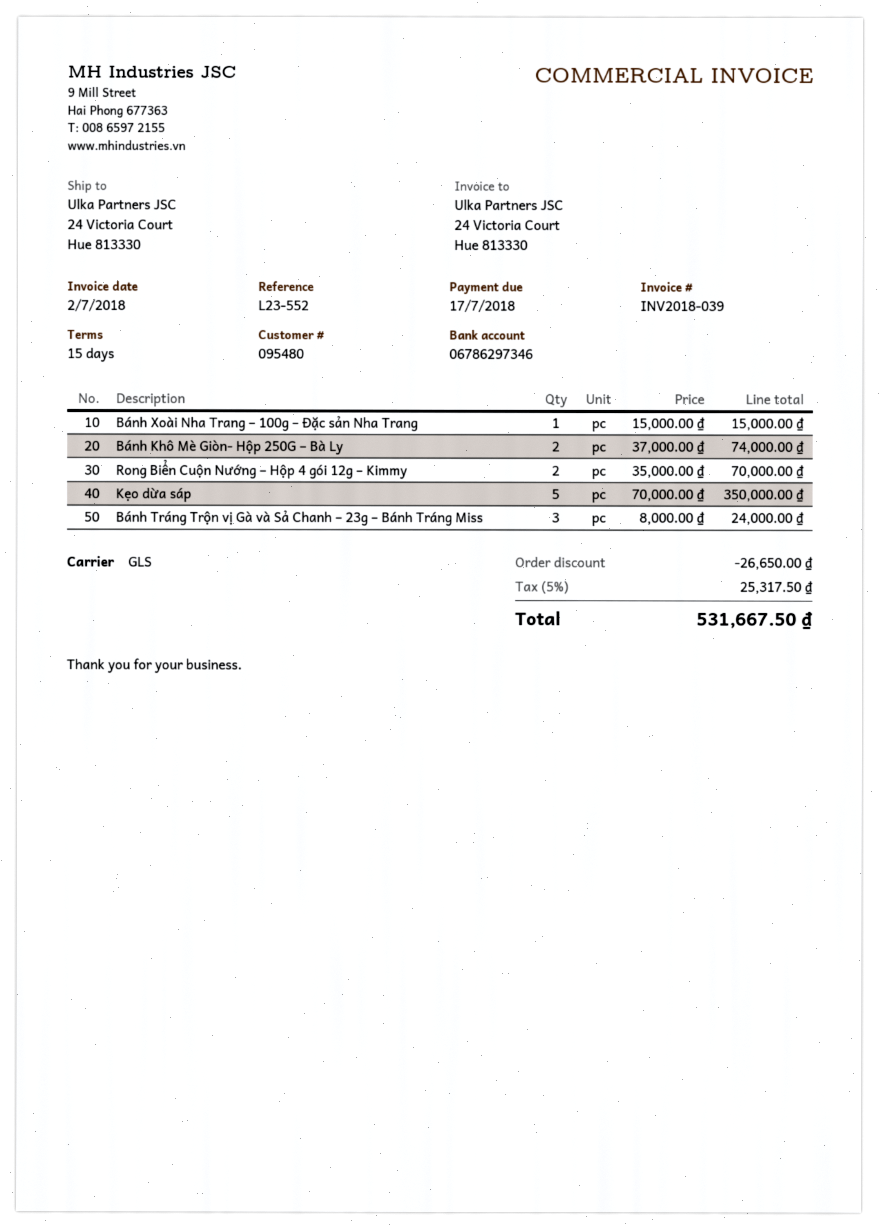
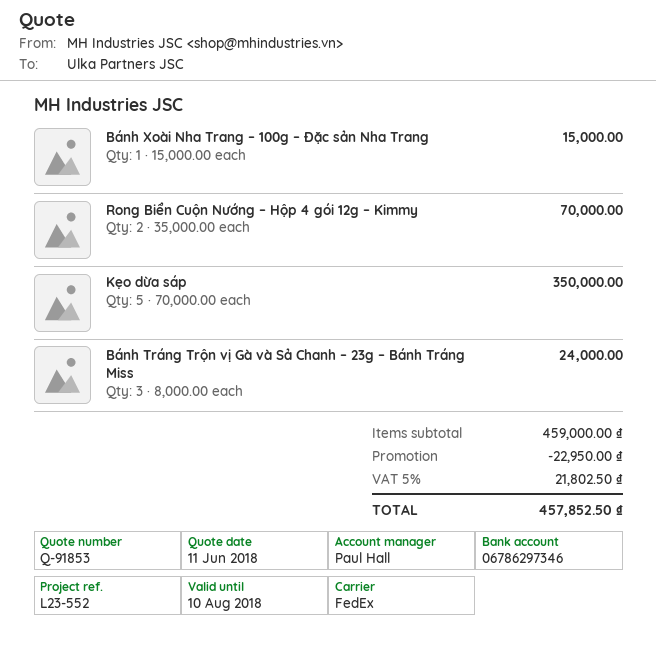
shipping method: GLS -> FedEx
Bánh Khô Mè Giòn- Hộp 250G – Bà Ly: 2 x 37000.00 = 74000.00 -> none
discount: 26650.00 -> 22950.00
tax: 5% = 25317.50 -> 5% = 21802.50
total: 531667.50 -> 457852.50

